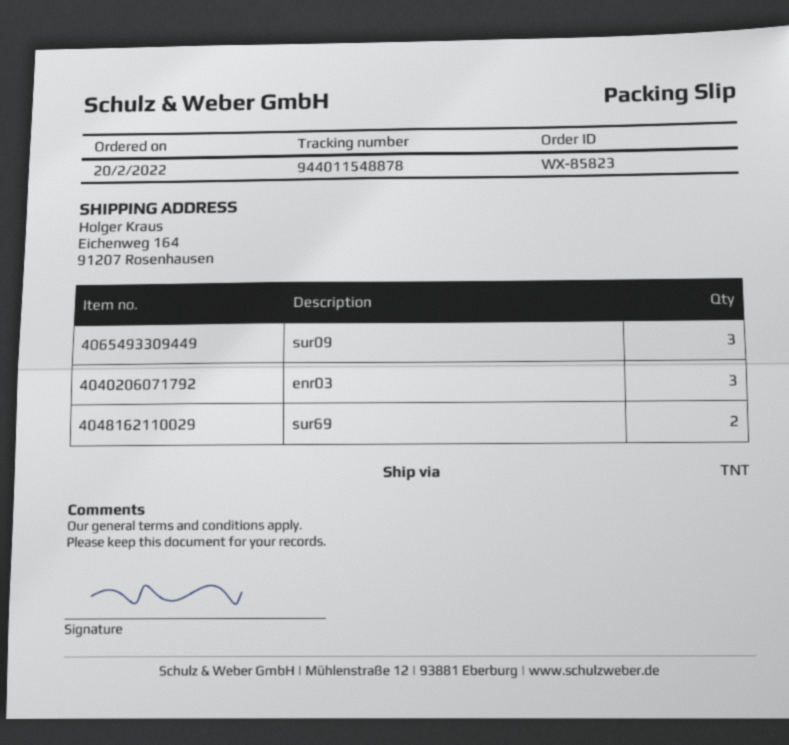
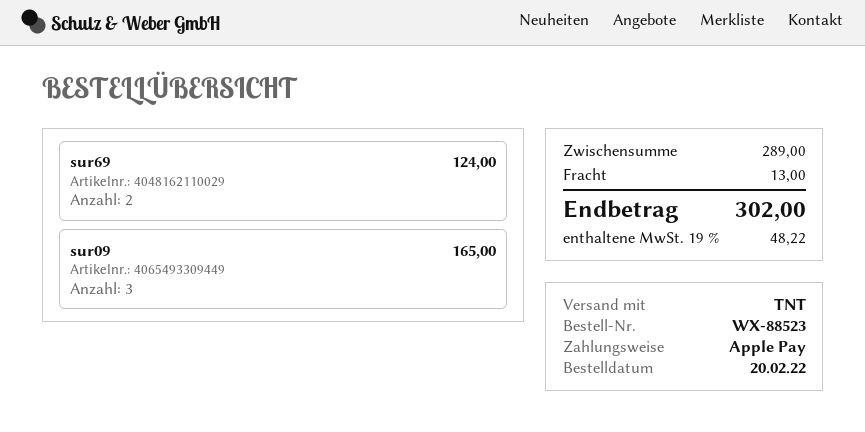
order number: WX-85823 -> WX-88523
enr03: 3 -> none

